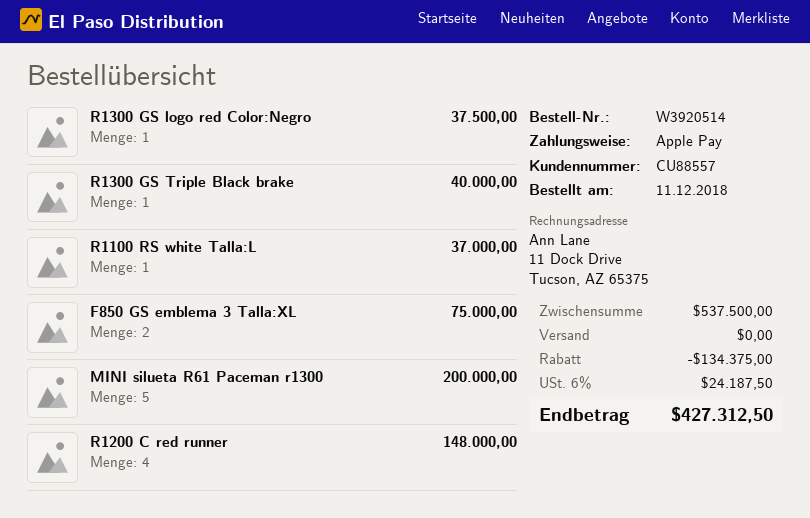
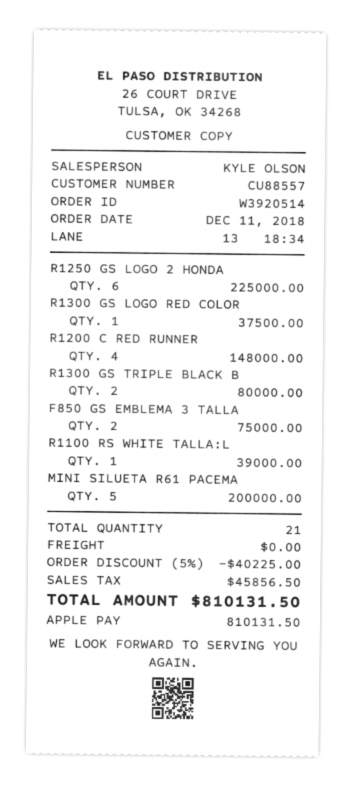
R1300 GS Triple Black brake: 1 for 40000.00 -> 2 for 80000.00
R1100 RS white Talla:L: 1 for 37000.00 -> 1 for 39000.00
R1250 GS LOGO 2 HONDA: none -> 6 for 225000.00
discount: 134375.00 -> 40225.00
tax: 24187.50 -> 45856.50
total: 427312.50 -> 810131.50

